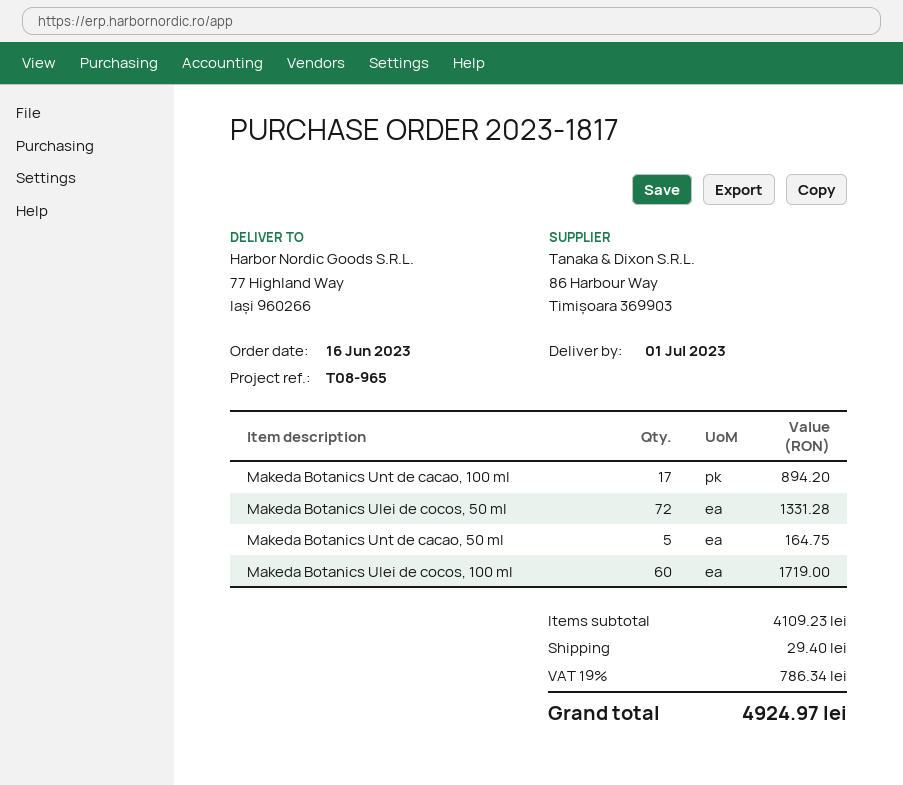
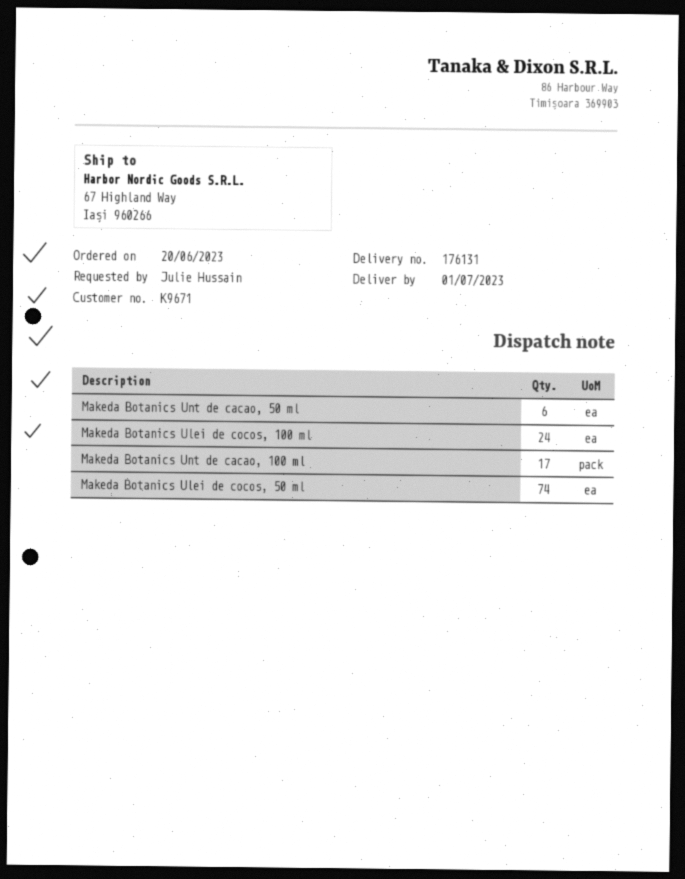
order date: 2023-06-16 -> 2023-06-20
ship to: 77 Highland Way, Iași 960266 -> 67 Highland Way, Iași 960266
Makeda Botanics Ulei de cocos, 50 ml: 72 -> 74
Makeda Botanics Unt de cacao, 50 ml: 5 -> 6
Makeda Botanics Ulei de cocos, 100 ml: 60 -> 24

